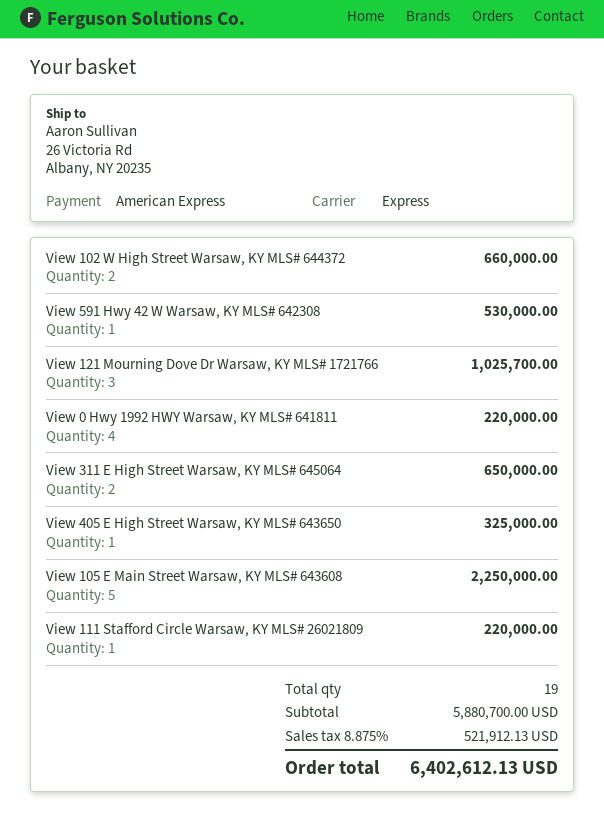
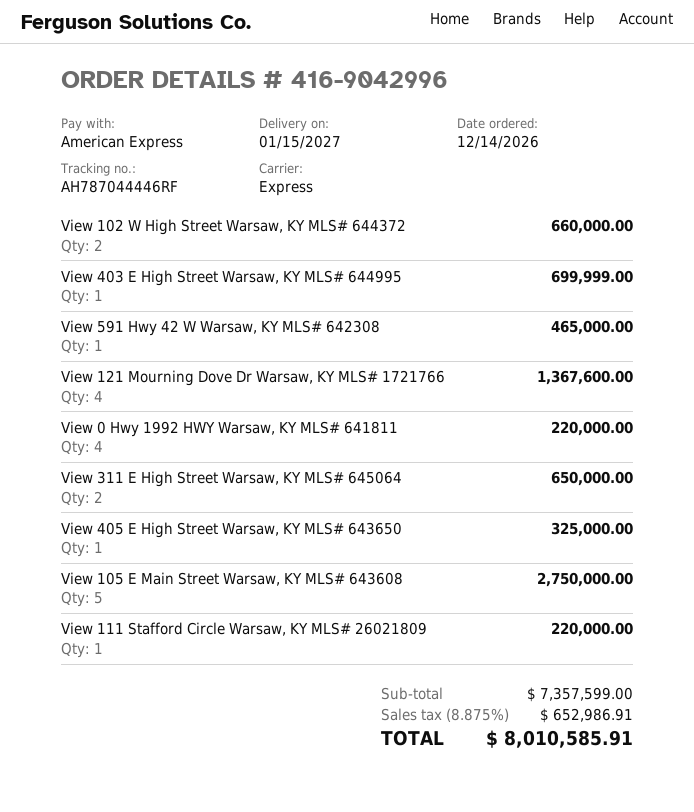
View 591 Hwy 42 W Warsaw, KY MLS# 642308: 1 for 530000.00 -> 1 for 465000.00
View 121 Mourning Dove Dr Warsaw, KY MLS# 1721766: 3 for 1025700.00 -> 4 for 1367600.00
View 105 E Main Street Warsaw, KY MLS# 643608: 5 for 2250000.00 -> 5 for 2750000.00
View 403 E High Street Warsaw, KY MLS# 644995: none -> 1 for 699999.00
subtotal: 5880700.00 -> 7357599.00
tax: 8.875% = 521912.13 -> 8.875% = 652986.91
total: 6402612.13 -> 8010585.91

